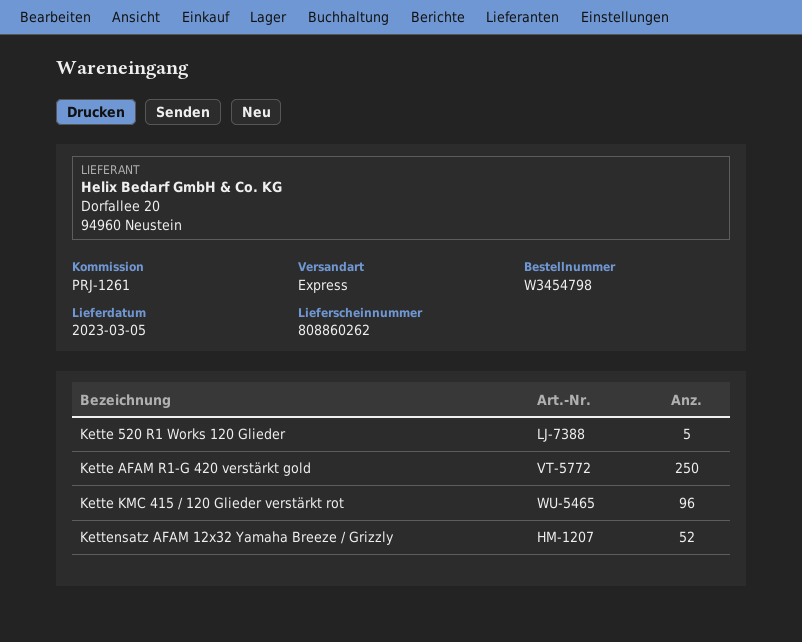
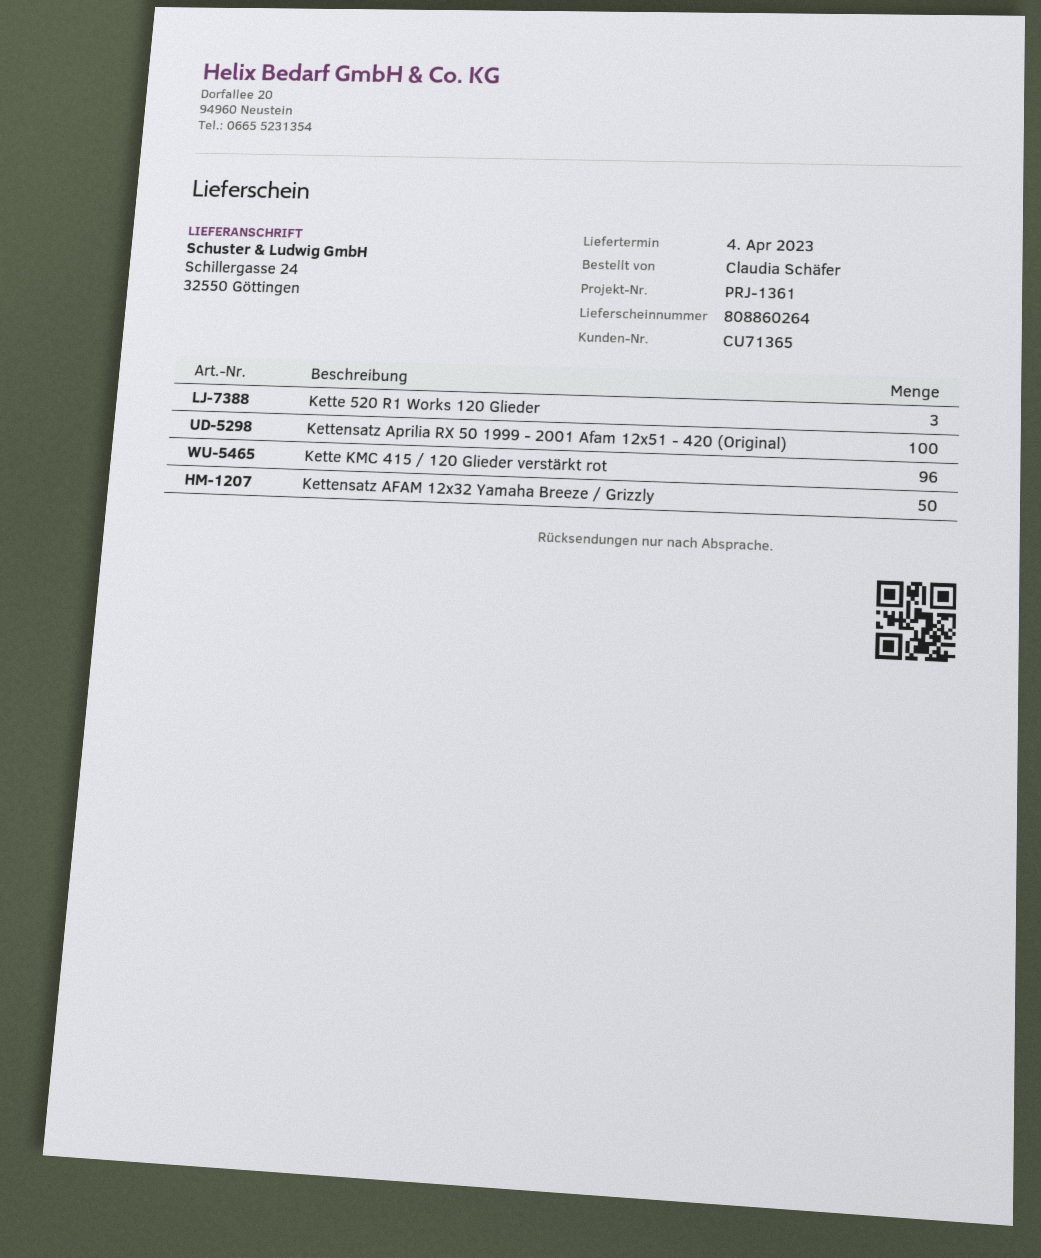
delivery note number: 808860262 -> 808860264
delivery date: 2023-03-05 -> 2023-04-04
reference: PRJ-1261 -> PRJ-1361
Kette 520 R1 Works 120 Glieder: 5 -> 3
Kette AFAM R1-G 420 verstärkt gold: 250 -> none
Kettensatz AFAM 12x32 Yamaha Breeze / Grizzly: 52 -> 50
Kettensatz Aprilia RX 50 1999 - 2001 Afam 12x51 - 420 (Original): none -> 100

